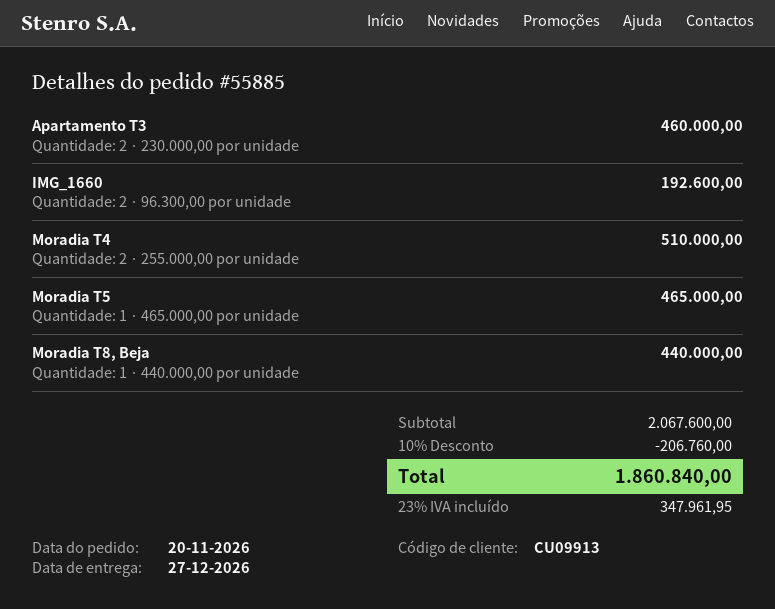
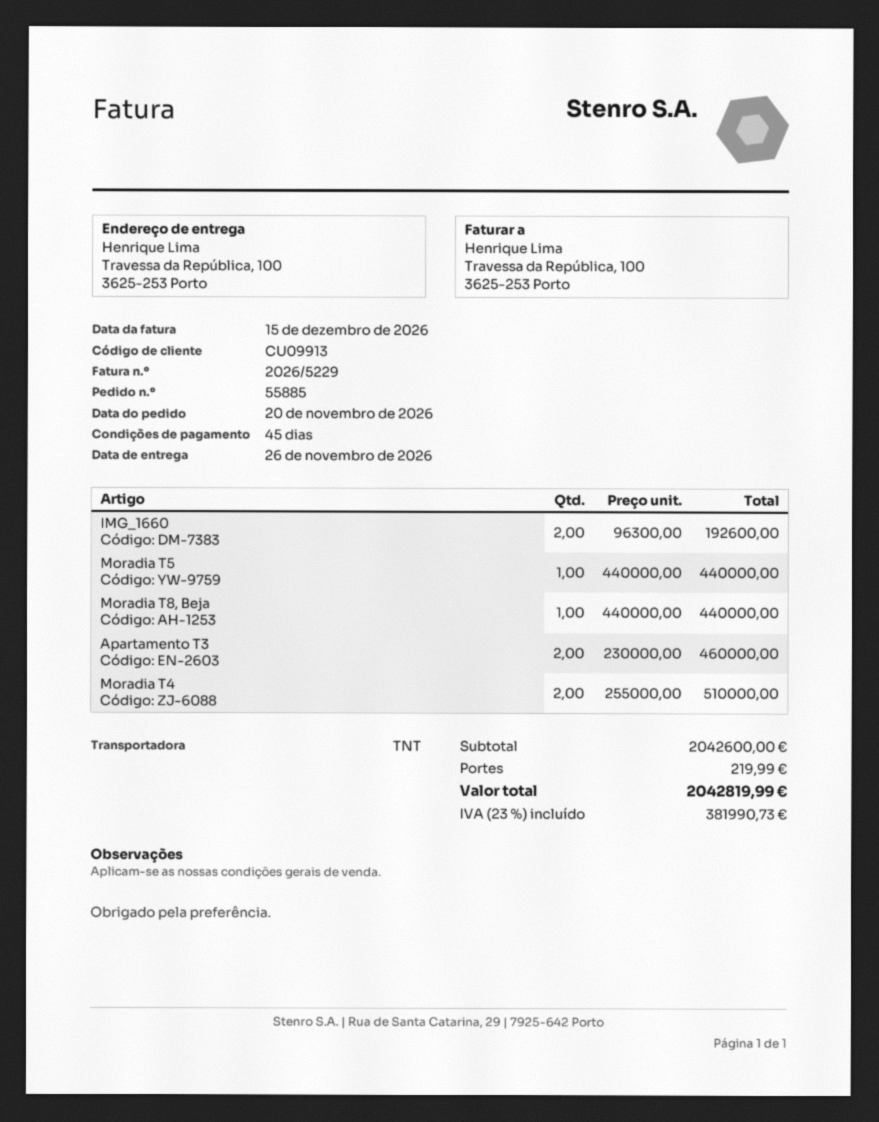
delivery date: 2026-12-27 -> 2026-11-26
Moradia T5: 1 x 465000.00 = 465000.00 -> 1 x 440000.00 = 440000.00
subtotal: 2067600.00 -> 2042600.00
discount: 10% = 206760.00 -> none
shipping: none -> 219.99
tax: 23% = 347961.95 -> 23% = 381990.73
total: 1860840.00 -> 2042819.99

